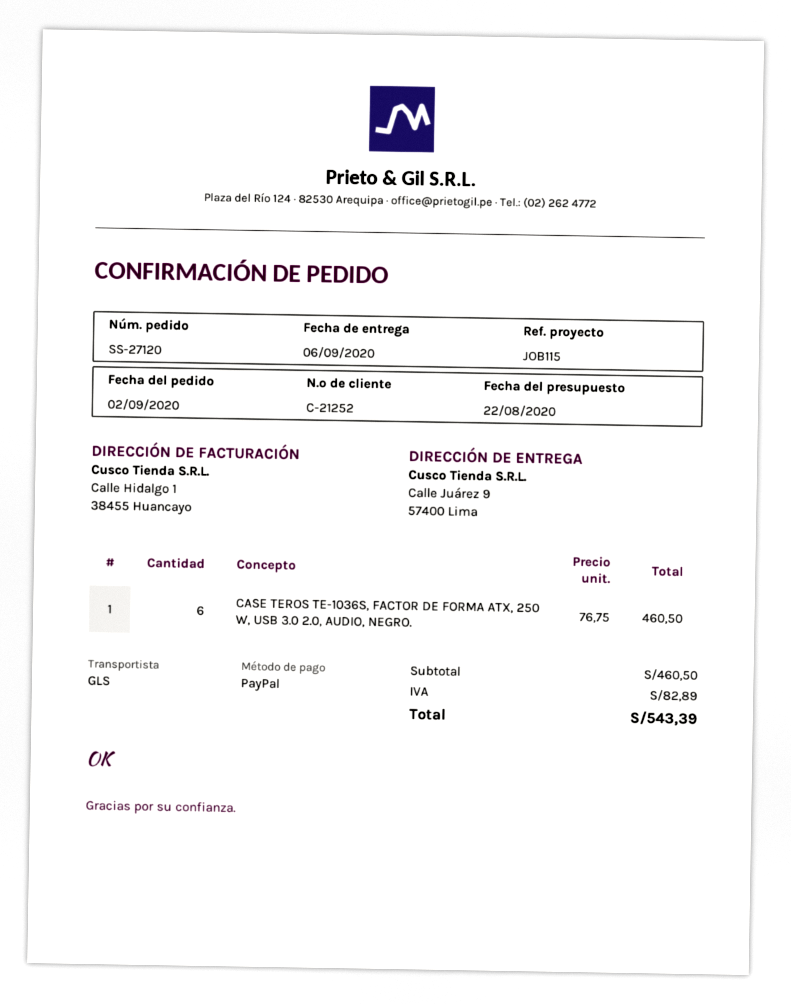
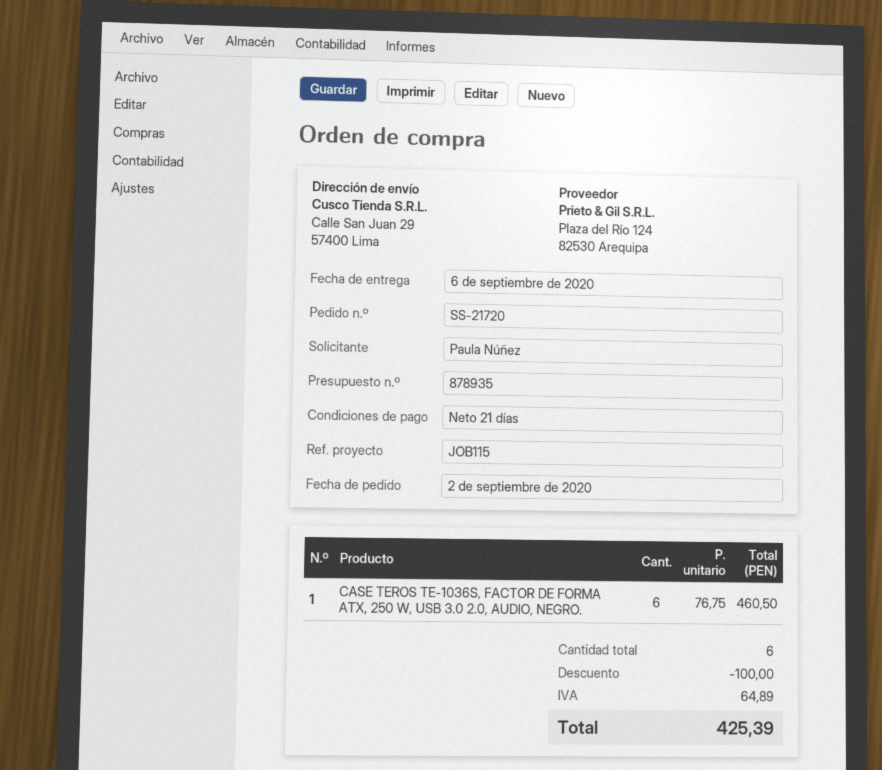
order number: SS-27120 -> SS-21720
ship to: Calle Juárez 9, 57400 Lima -> Calle San Juan 29, 57400 Lima
discount: none -> 100.00
tax: 82.89 -> 64.89
total: 543.39 -> 425.39

